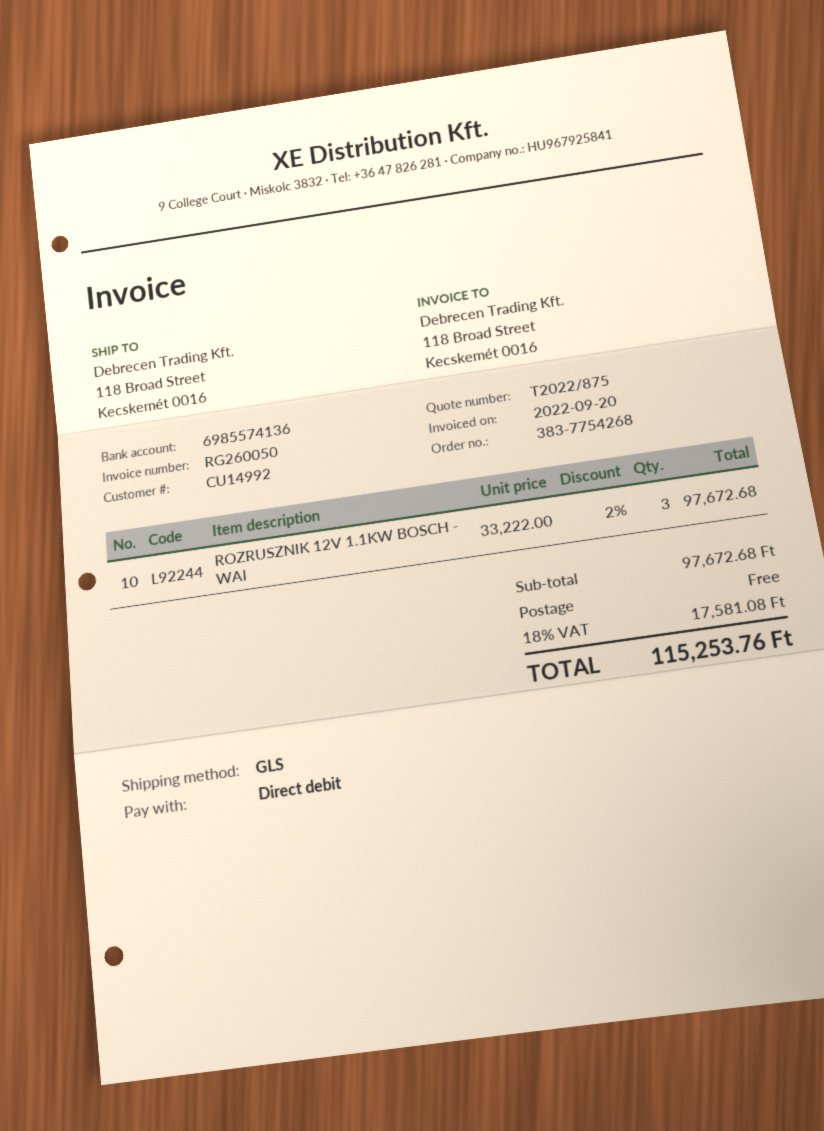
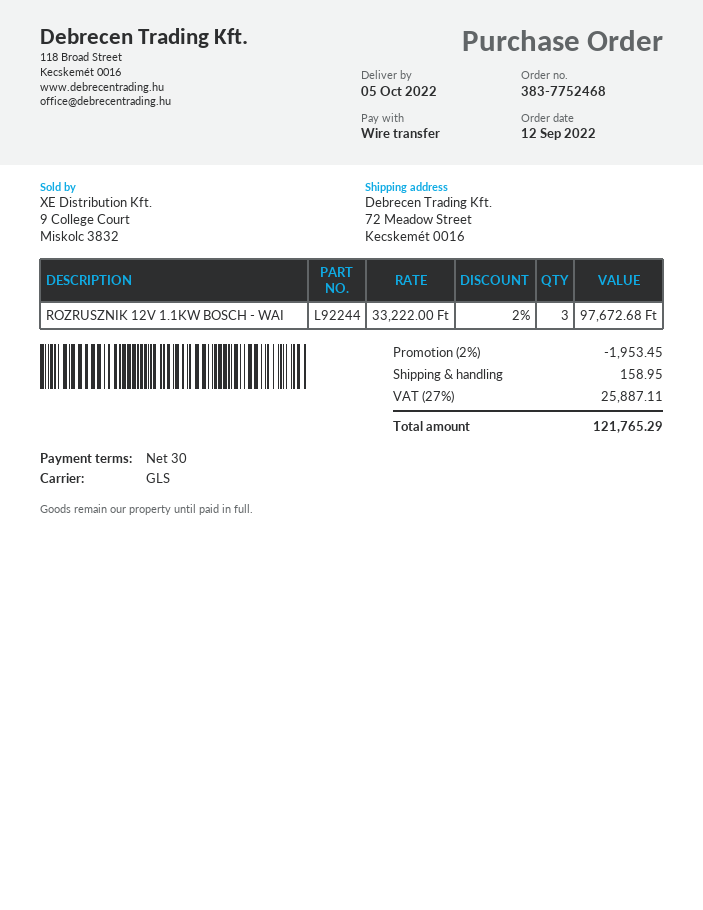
order number: 383-7754268 -> 383-7752468
payment method: direct debit -> bank transfer
ship to: 118 Broad Street, Kecskemét 0016 -> 72 Meadow Street, Kecskemét 0016
discount: none -> 2% = 1953.45
shipping: 0.00 -> 158.95
tax: 18% = 17581.08 -> 27% = 25887.11
total: 115253.76 -> 121765.29

